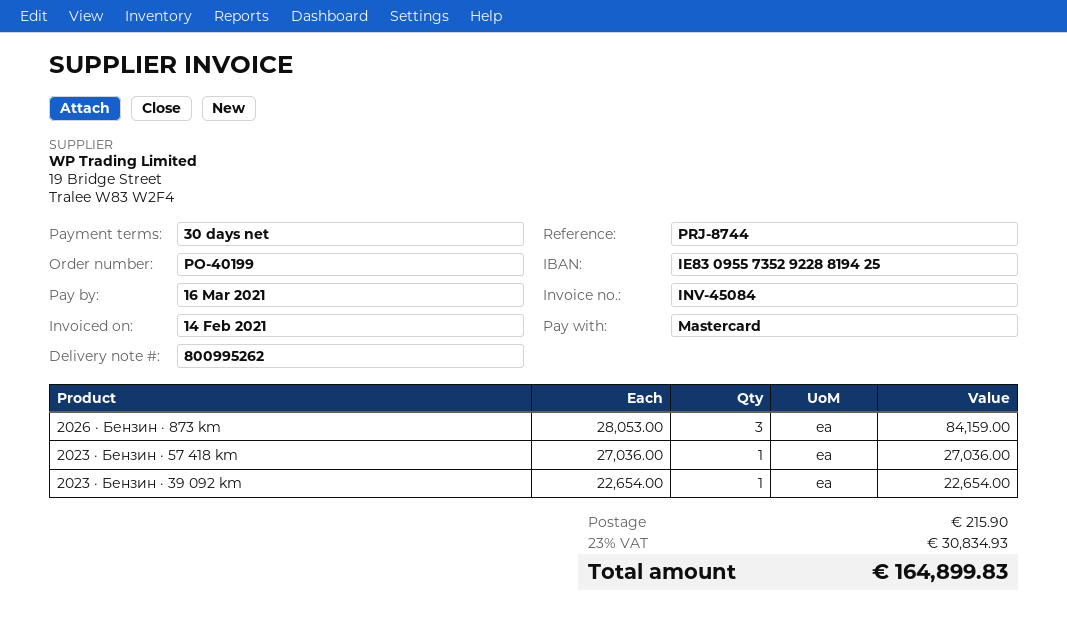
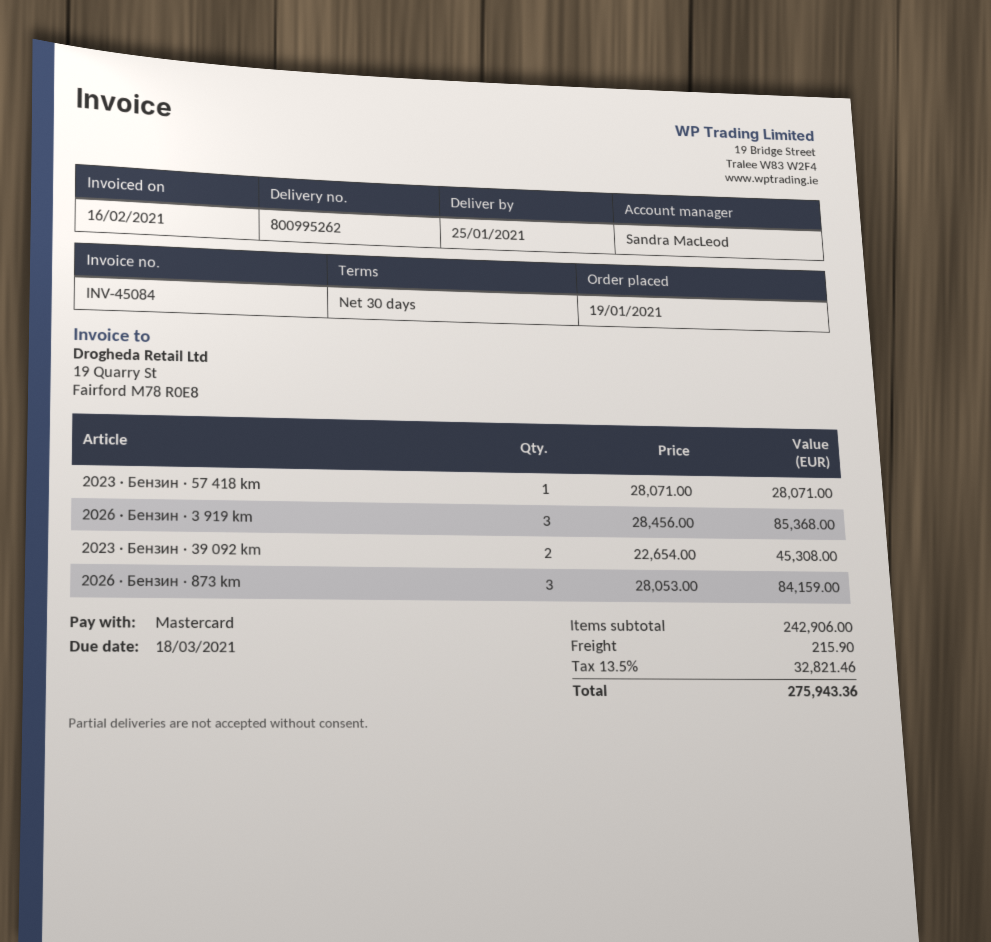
invoice date: 2021-02-14 -> 2021-02-16
due date: 2021-03-16 -> 2021-03-18
2023 · Бензин · 57 418 km: 1 x 27036.00 = 27036.00 -> 1 x 28071.00 = 28071.00
2023 · Бензин · 39 092 km: 1 x 22654.00 = 22654.00 -> 2 x 22654.00 = 45308.00
2026 · Бензин · 3 919 km: none -> 3 x 28456.00 = 85368.00
tax: 23% = 30834.93 -> 13.5% = 32821.46
total: 164899.83 -> 275943.36

